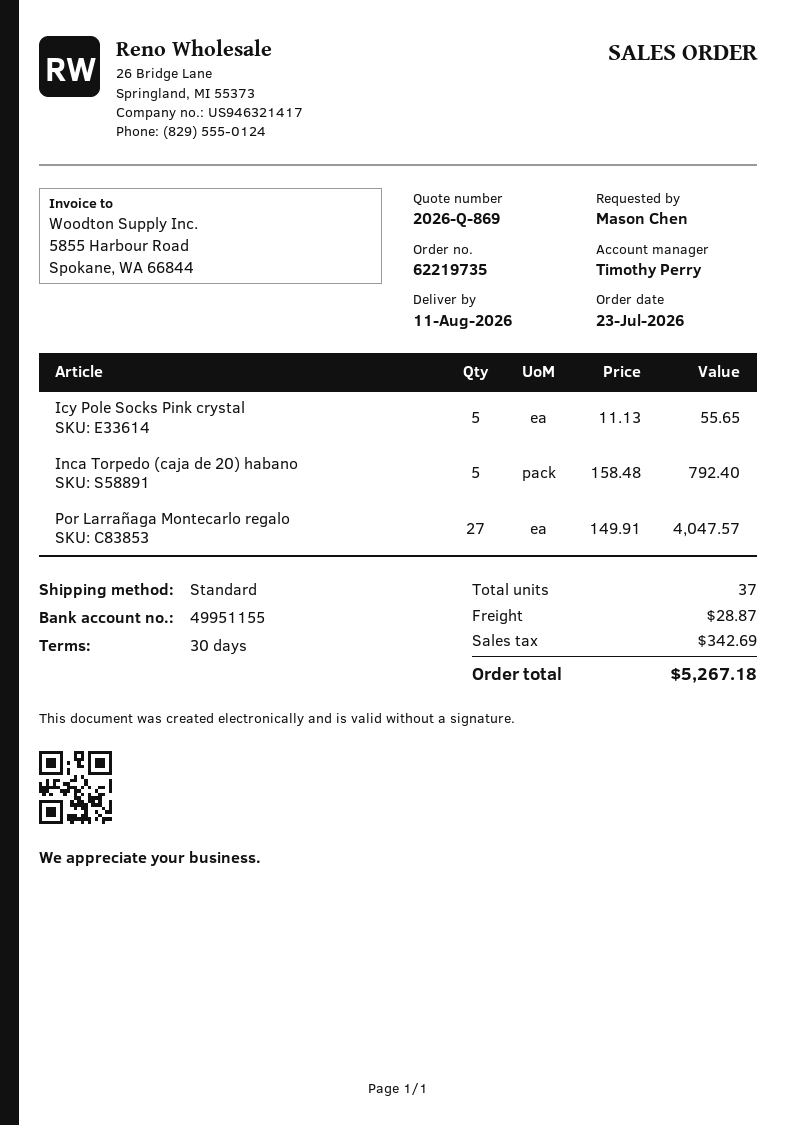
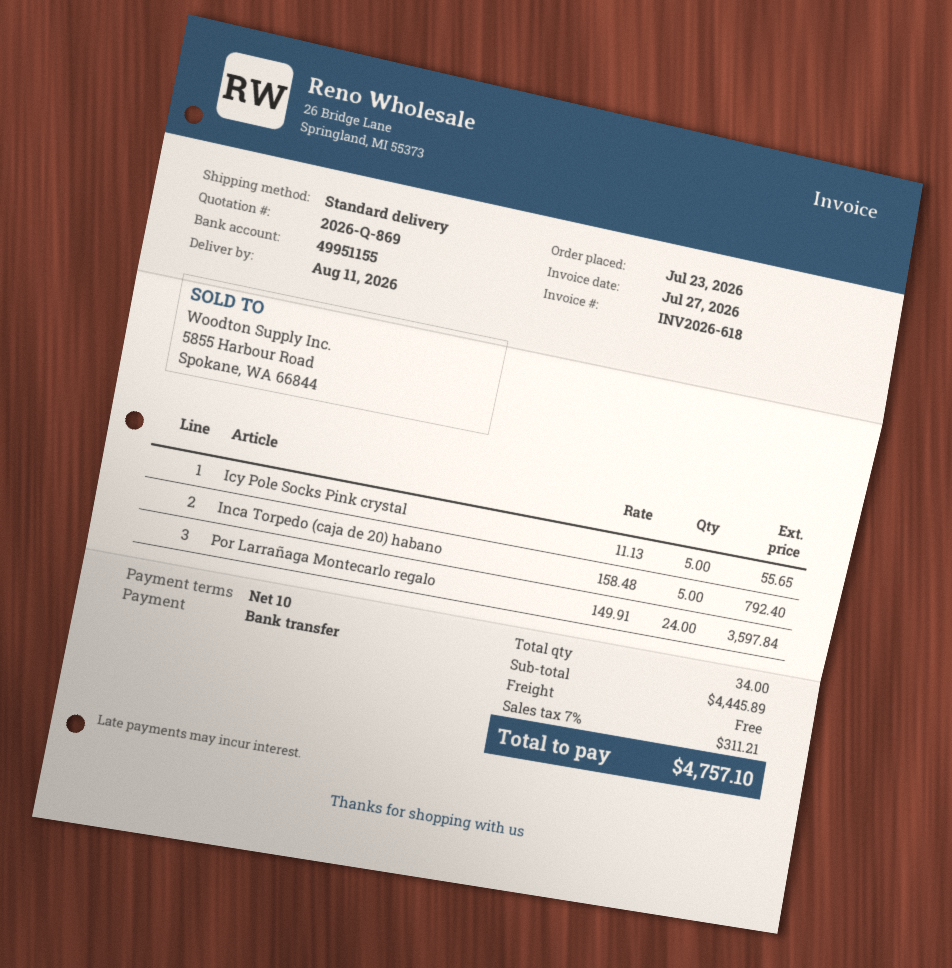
payment terms: 30 days -> 10 days
Por Larrañaga Montecarlo regalo: 27 x 149.91 = 4047.57 -> 24 x 149.91 = 3597.84
total quantity: 37 -> 34
shipping: 28.87 -> 0.00
tax: 342.69 -> 311.21
total: 5267.18 -> 4757.10

